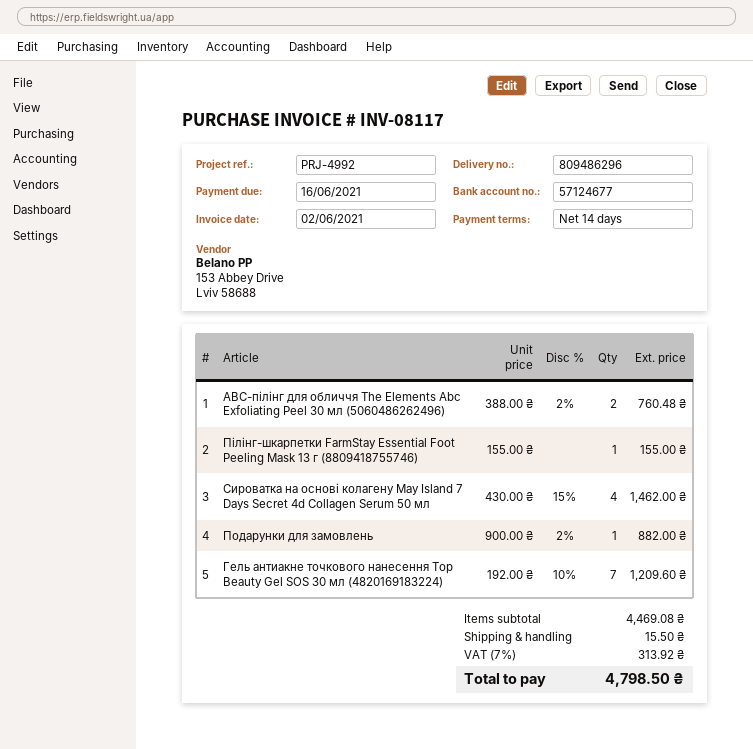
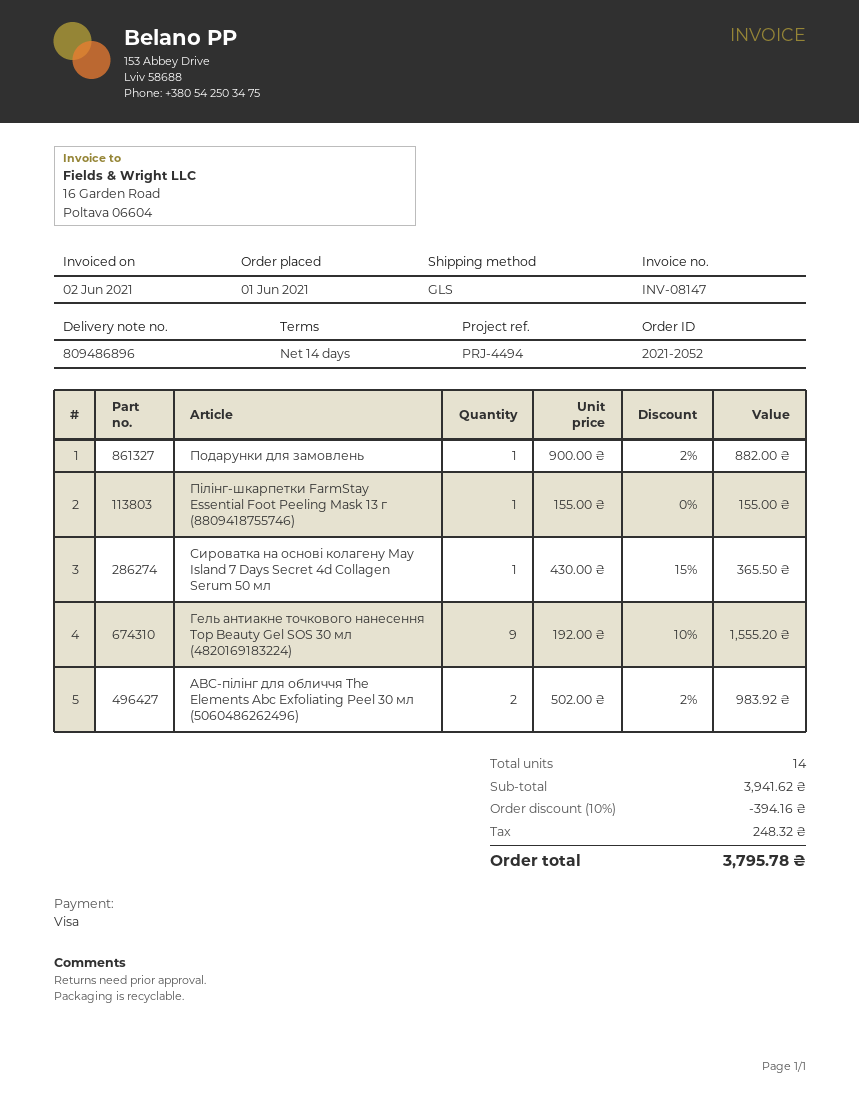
delivery note number: 809486296 -> 809486896
invoice number: INV-08117 -> INV-08147
reference: PRJ-4992 -> PRJ-4494
ABC-пілінг для обличчя The Elements Abc Exfoliating Peel 30 мл (5060486262496): 2 x 388.00 - 2% = 760.48 -> 2 x 502.00 - 2% = 983.92
Сироватка на основі колагену May Island 7 Days Secret 4d Collagen Serum 50 мл: 4 x 430.00 - 15% = 1462.00 -> 1 x 430.00 - 15% = 365.50
Гель антиакне точкового нанесення Top Beauty Gel SOS 30 мл (4820169183224): 7 x 192.00 - 10% = 1209.60 -> 9 x 192.00 - 10% = 1555.20
subtotal: 4469.08 -> 3941.62
discount: none -> 10% = 394.16
shipping: 15.50 -> none
tax: 313.92 -> 248.32
total: 4798.50 -> 3795.78

